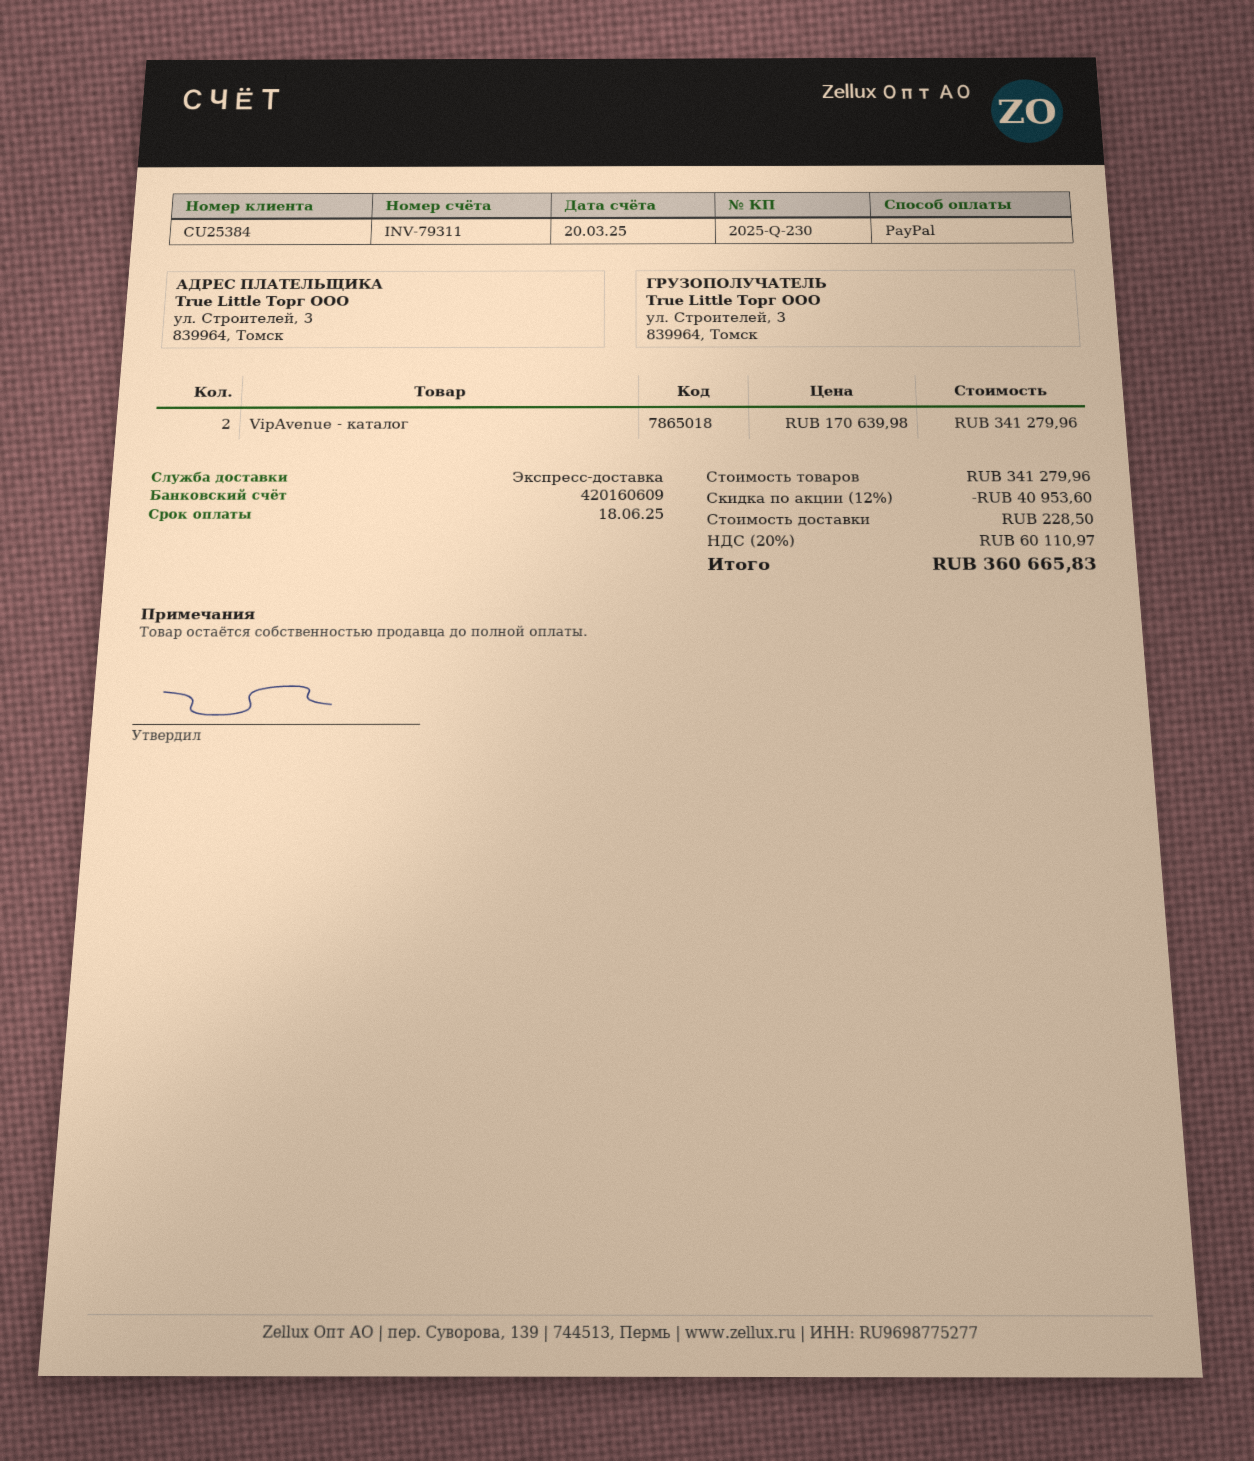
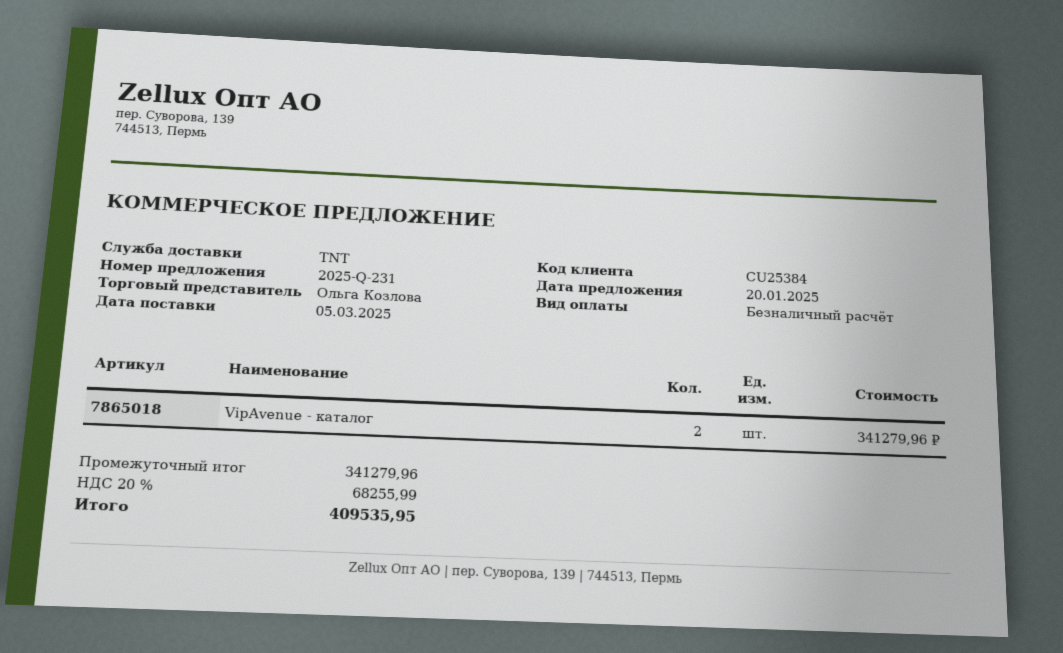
quote number: 2025-Q-230 -> 2025-Q-231
payment method: PayPal -> bank transfer
shipping method: express -> TNT
discount: 12% = 40953.60 -> none
shipping: 228.50 -> none
tax: 20% = 60110.97 -> 20% = 68255.99
total: 360665.83 -> 409535.95

